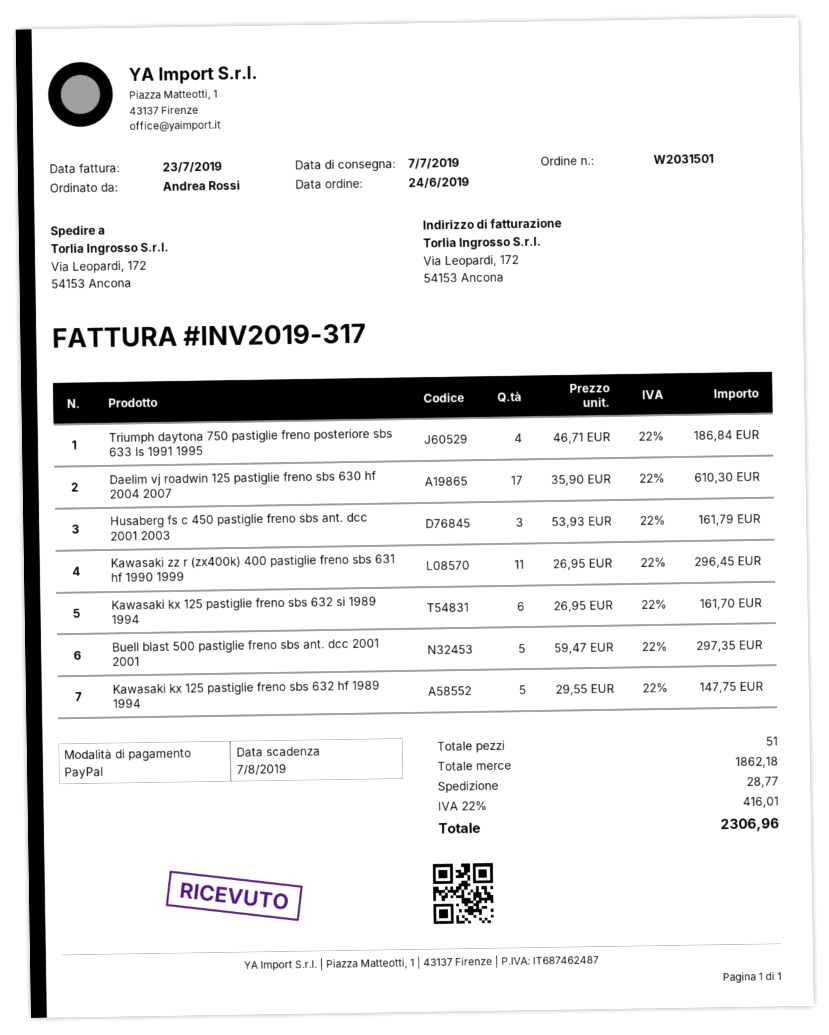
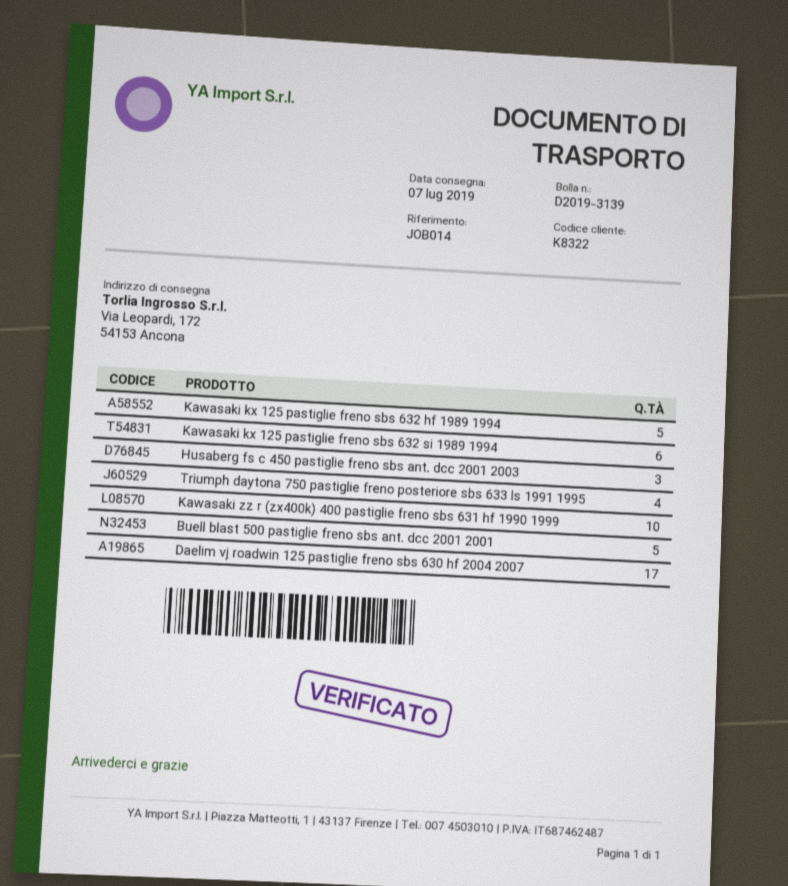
Kawasaki zz r (zx400k) 400 pastiglie freno sbs 631 hf 1990 1999: 11 -> 10

